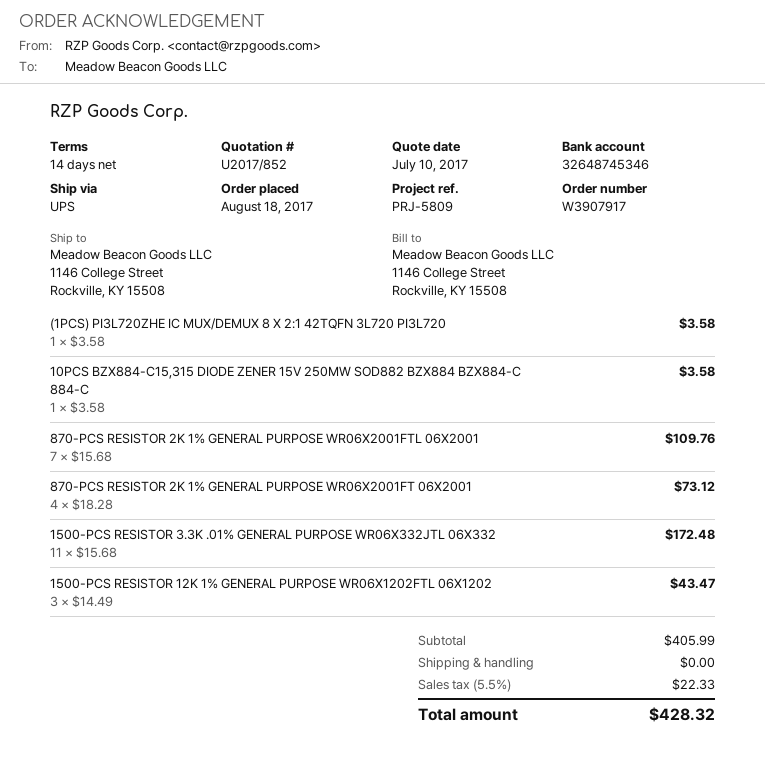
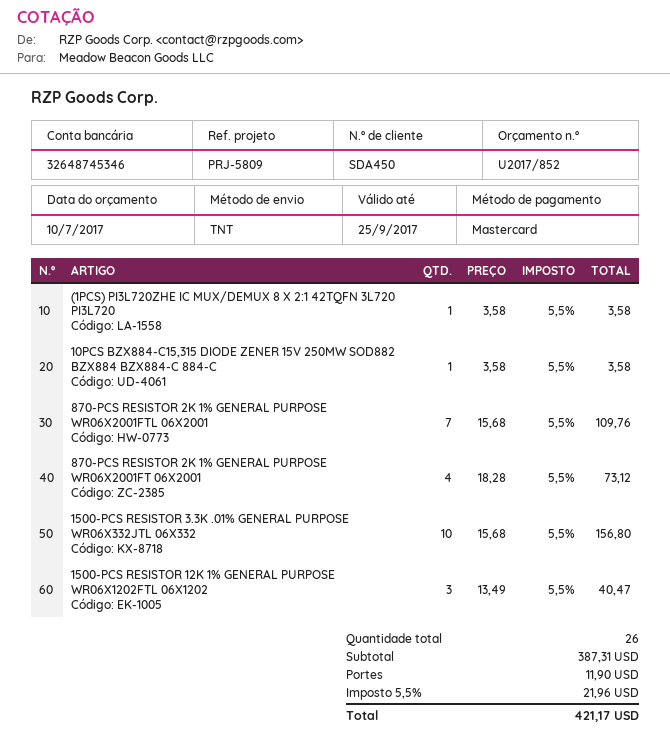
shipping method: UPS -> TNT
1500-PCS RESISTOR 3.3K .01% GENERAL PURPOSE WR06X332JTL 06X332: 11 x 15.68 = 172.48 -> 10 x 15.68 = 156.80
1500-PCS RESISTOR 12K 1% GENERAL PURPOSE WR06X1202FTL 06X1202: 3 x 14.49 = 43.47 -> 3 x 13.49 = 40.47
subtotal: 405.99 -> 387.31
shipping: 0.00 -> 11.90
tax: 5.5% = 22.33 -> 5.5% = 21.96
total: 428.32 -> 421.17

